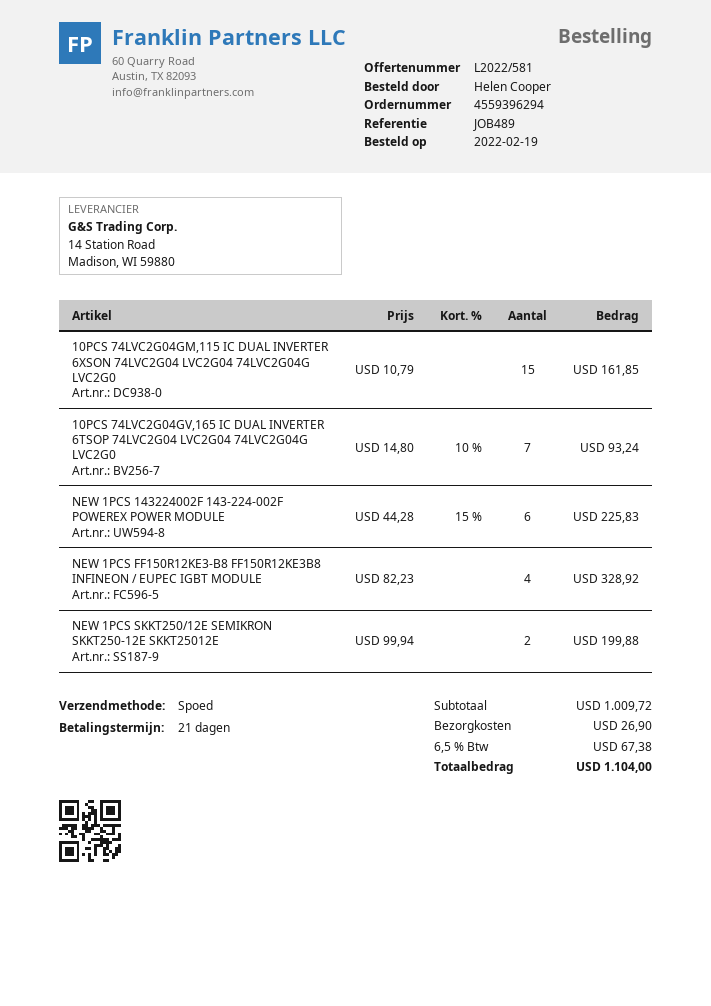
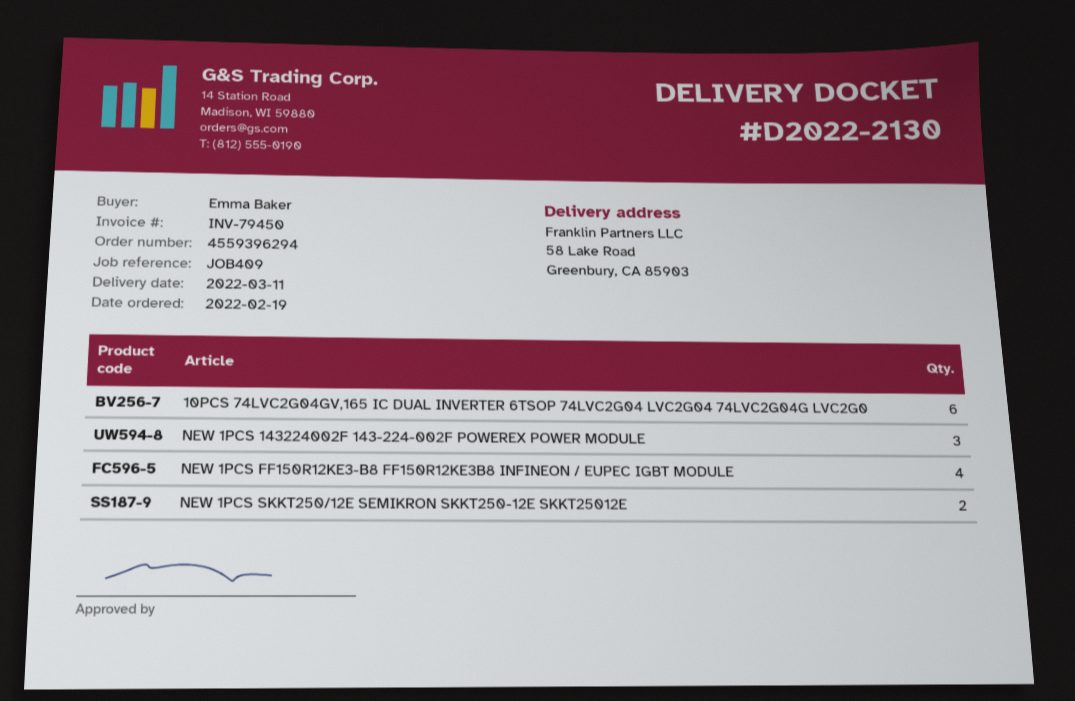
reference: JOB489 -> JOB409
ordered by: Helen Cooper -> Emma Baker
10PCS 74LVC2G04GM,115 IC DUAL INVERTER 6XSON 74LVC2G04 LVC2G04 74LVC2G04G LVC2G0: 15 -> none
10PCS 74LVC2G04GV,165 IC DUAL INVERTER 6TSOP 74LVC2G04 LVC2G04 74LVC2G04G LVC2G0: 7 -> 6
NEW 1PCS 143224002F 143-224-002F POWEREX POWER MODULE: 6 -> 3

